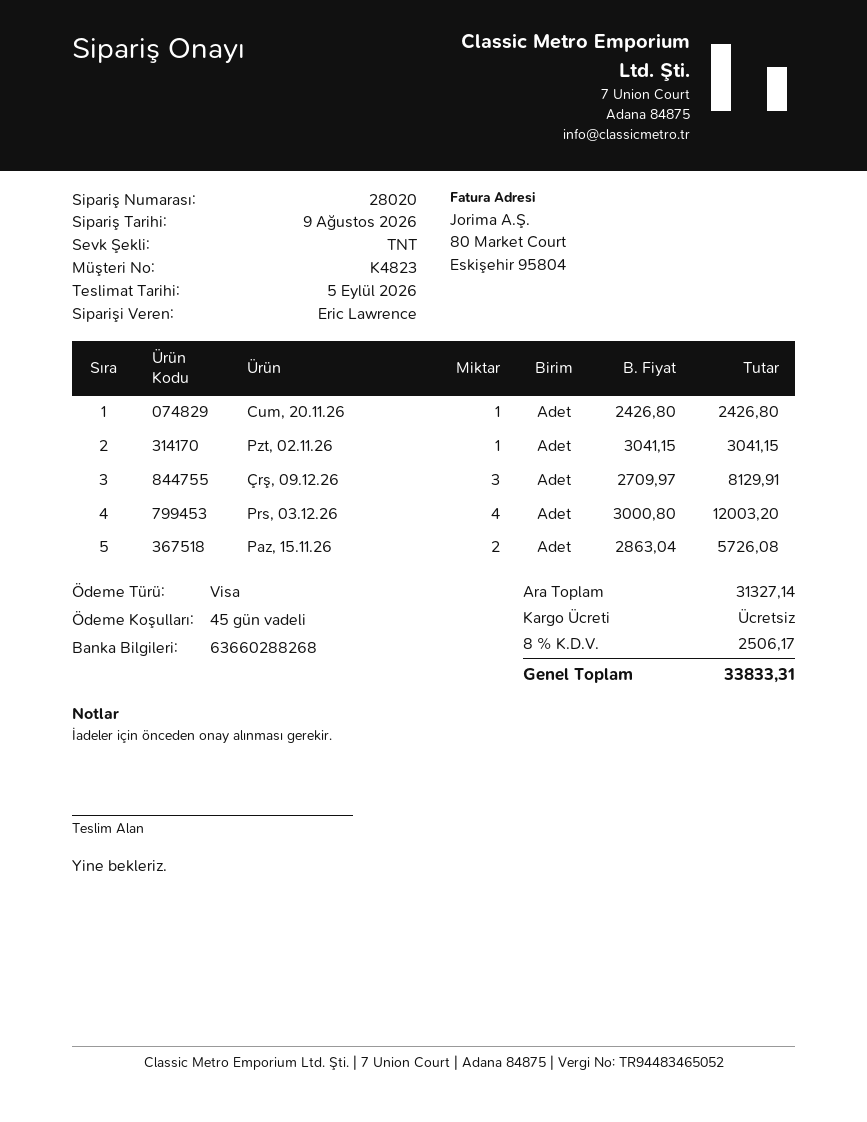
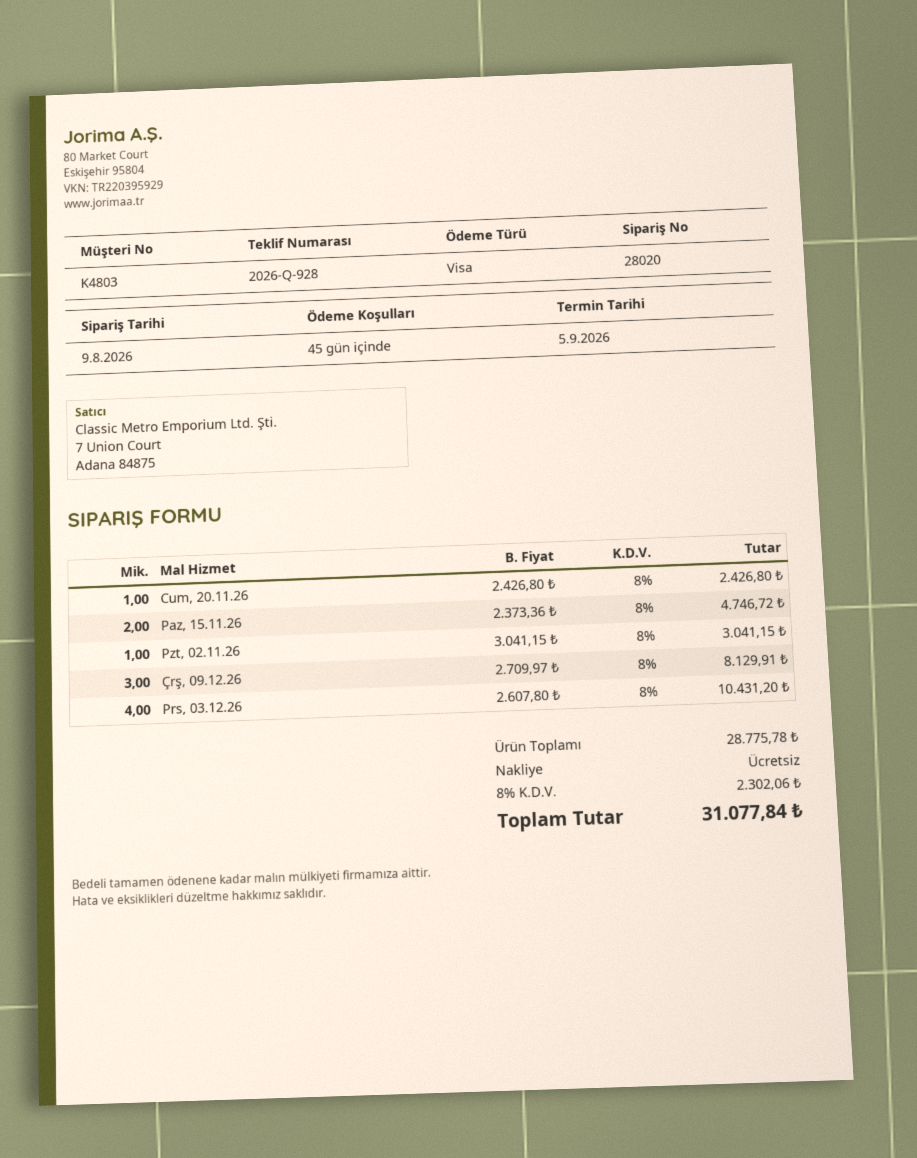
customer number: K4823 -> K4803
Prs, 03.12.26: 4 x 3000.80 = 12003.20 -> 4 x 2607.80 = 10431.20
Paz, 15.11.26: 2 x 2863.04 = 5726.08 -> 2 x 2373.36 = 4746.72
subtotal: 31327.14 -> 28775.78
tax: 8% = 2506.17 -> 8% = 2302.06
total: 33833.31 -> 31077.84

